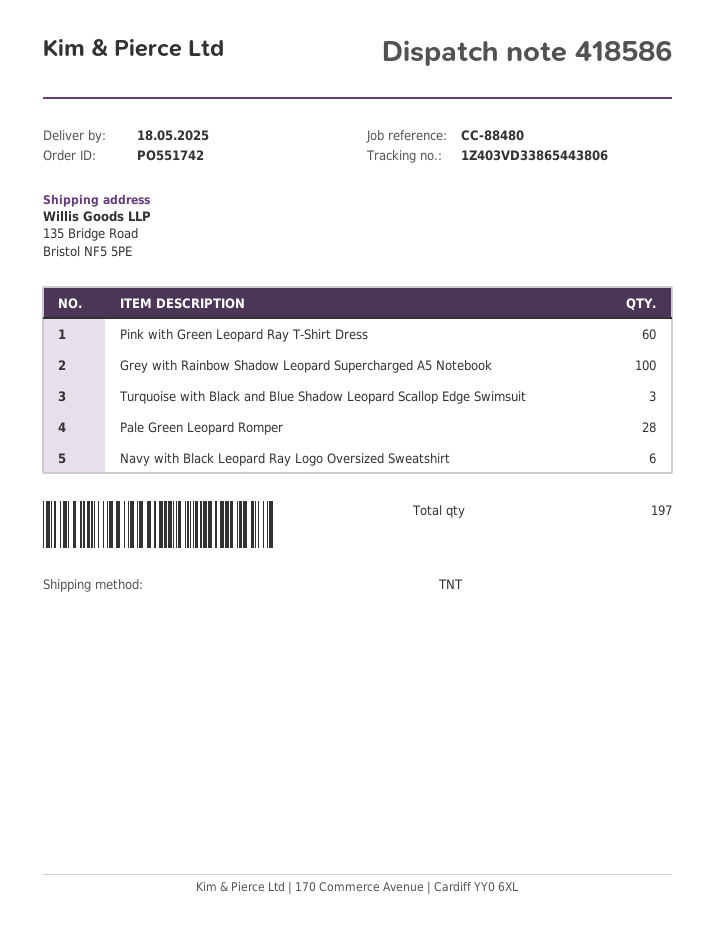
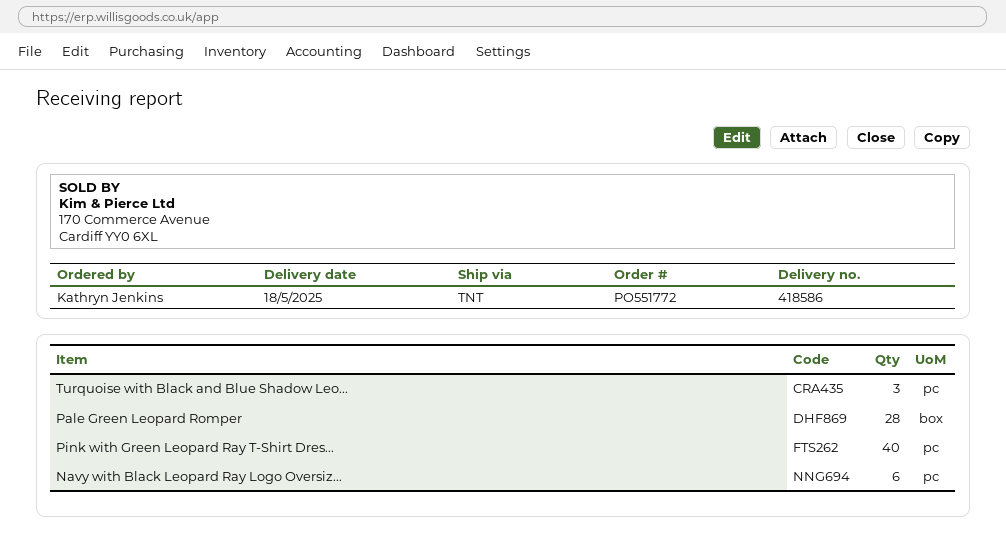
order number: PO551742 -> PO551772
Pink with Green Leopard Ray T-Shirt Dress: 60 -> 40
Grey with Rainbow Shadow Leopard Supercharged A5 Notebook: 100 -> none

